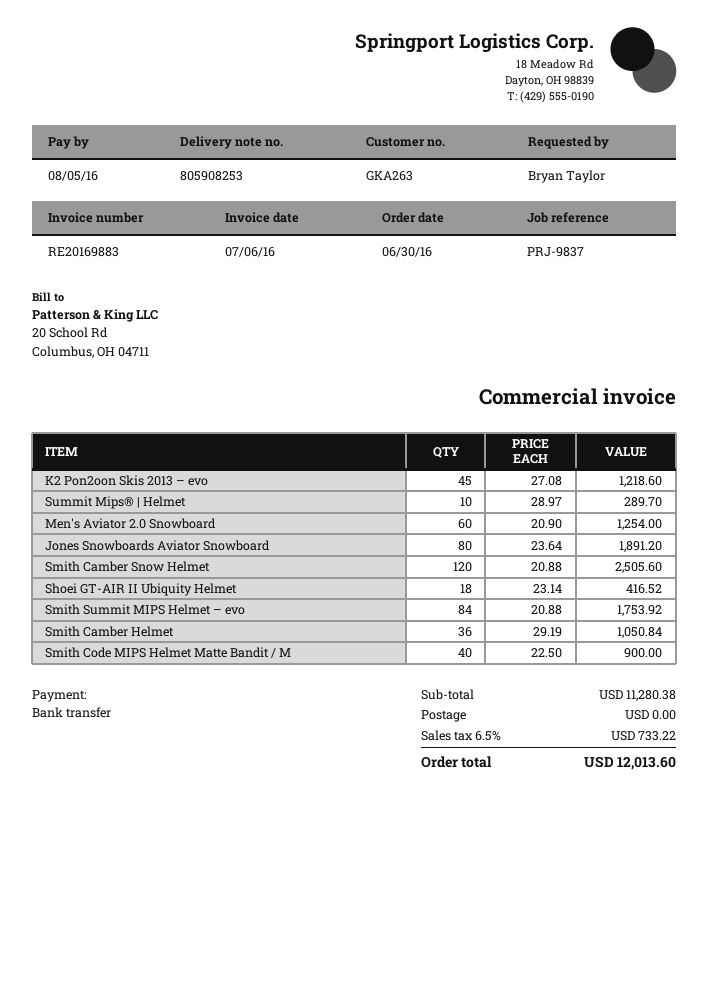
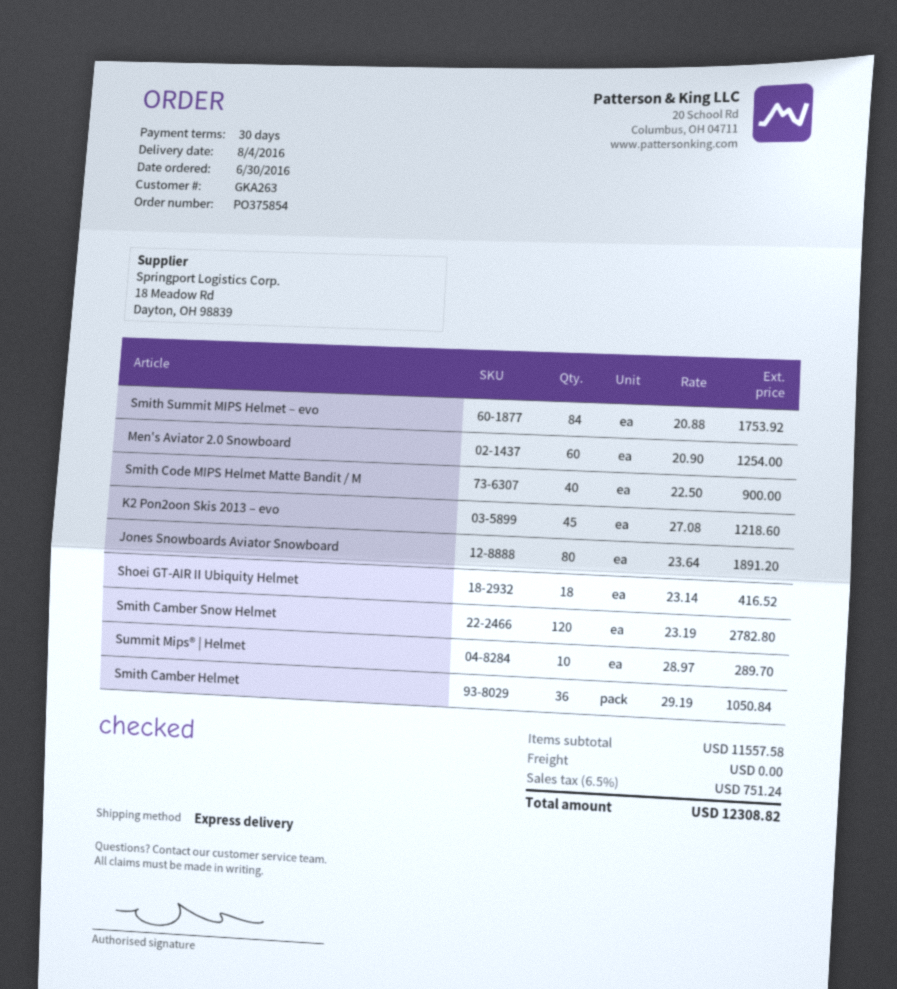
Smith Camber Snow Helmet: 120 x 20.88 = 2505.60 -> 120 x 23.19 = 2782.80
subtotal: 11280.38 -> 11557.58
tax: 6.5% = 733.22 -> 6.5% = 751.24
total: 12013.60 -> 12308.82

